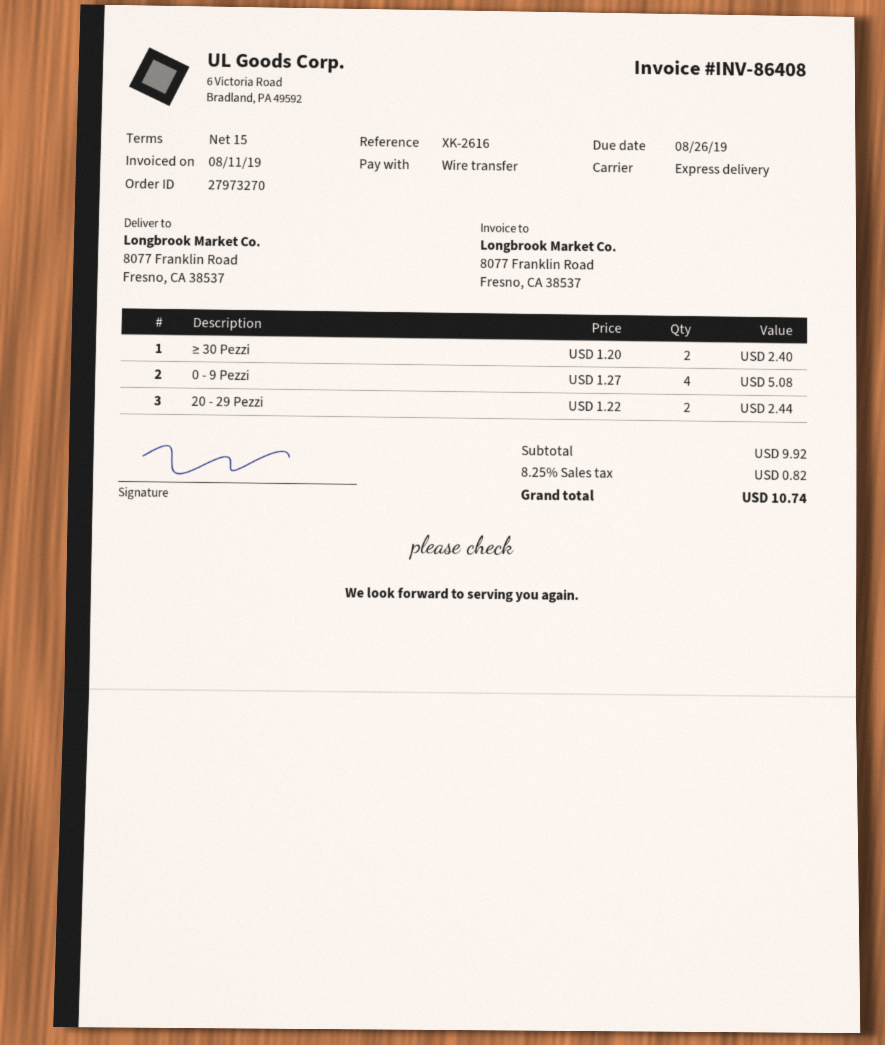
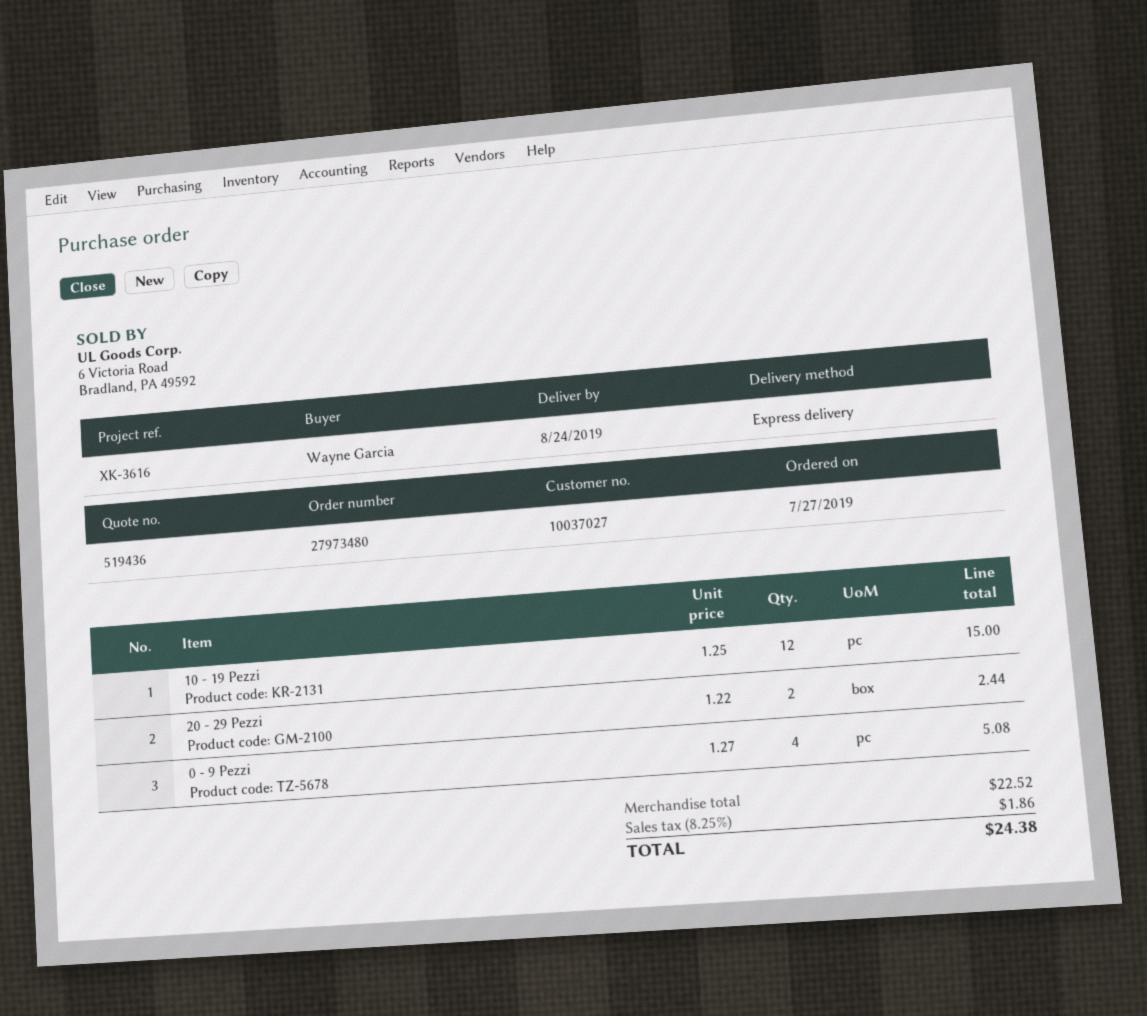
order number: 27973270 -> 27973480
reference: XK-2616 -> XK-3616
≥ 30 Pezzi: 2 x 1.20 = 2.40 -> none
10 - 19 Pezzi: none -> 12 x 1.25 = 15.00
subtotal: 9.92 -> 22.52
tax: 8.25% = 0.82 -> 8.25% = 1.86
total: 10.74 -> 24.38

